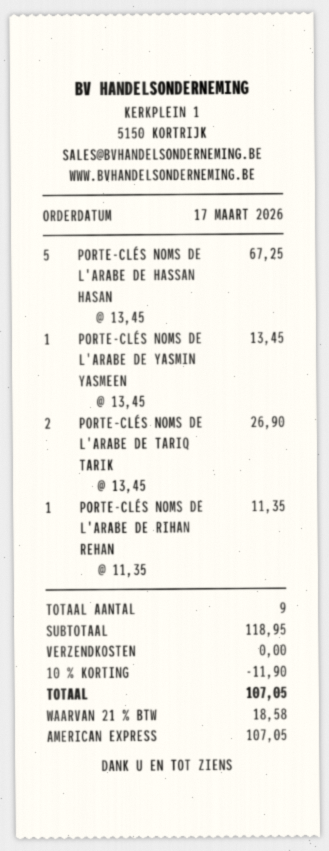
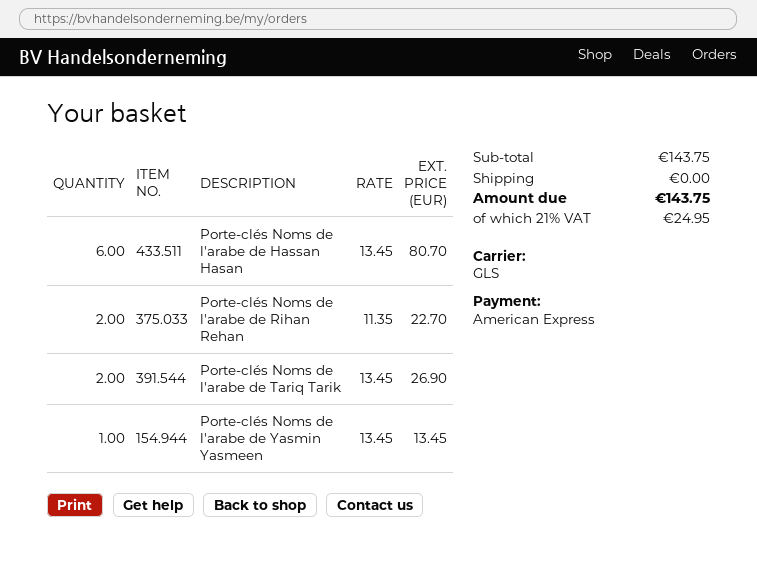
PORTE-CLÉS NOMS DE L'ARABE DE HASSAN HASAN: 5 x 13.45 = 67.25 -> 6 x 13.45 = 80.70
PORTE-CLÉS NOMS DE L'ARABE DE RIHAN REHAN: 1 x 11.35 = 11.35 -> 2 x 11.35 = 22.70
subtotal: 118.95 -> 143.75
discount: 10% = 11.90 -> none
tax: 21% = 18.58 -> 21% = 24.95
total: 107.05 -> 143.75

